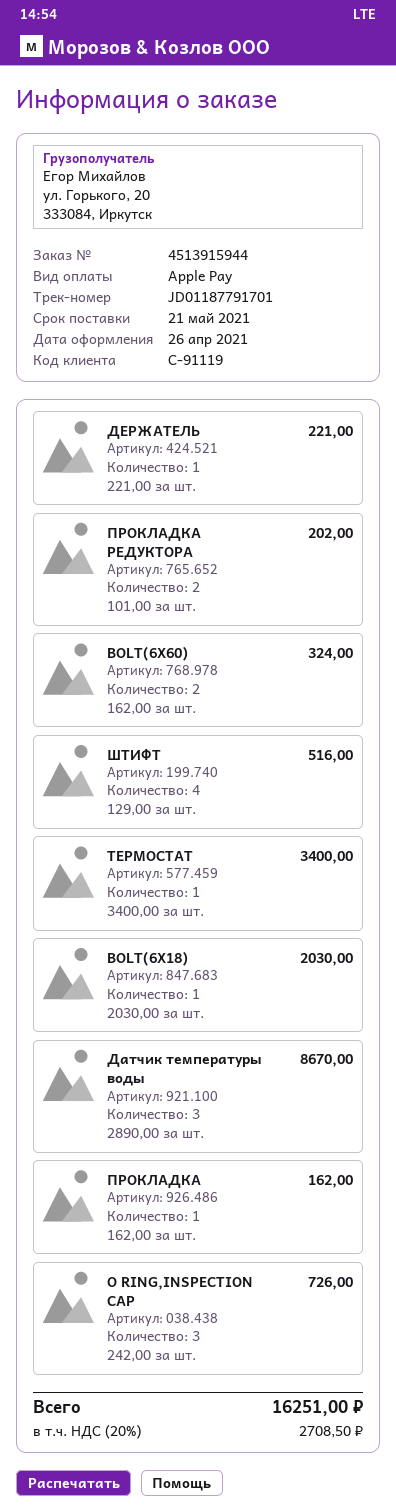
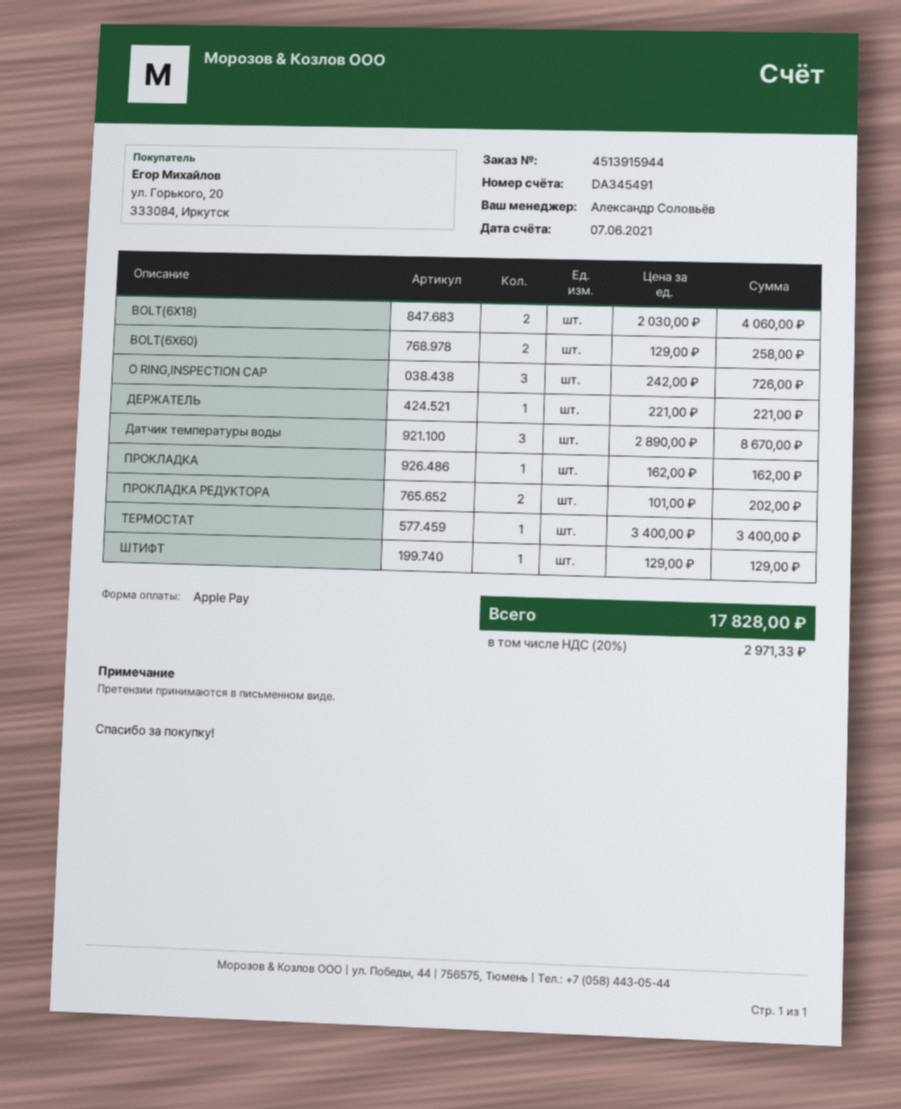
BOLT(6X60): 2 x 162.00 = 324.00 -> 2 x 129.00 = 258.00
ШТИФТ: 4 x 129.00 = 516.00 -> 1 x 129.00 = 129.00
BOLT(6X18): 1 x 2030.00 = 2030.00 -> 2 x 2030.00 = 4060.00
tax: 20% = 2708.50 -> 20% = 2971.33
total: 16251.00 -> 17828.00

